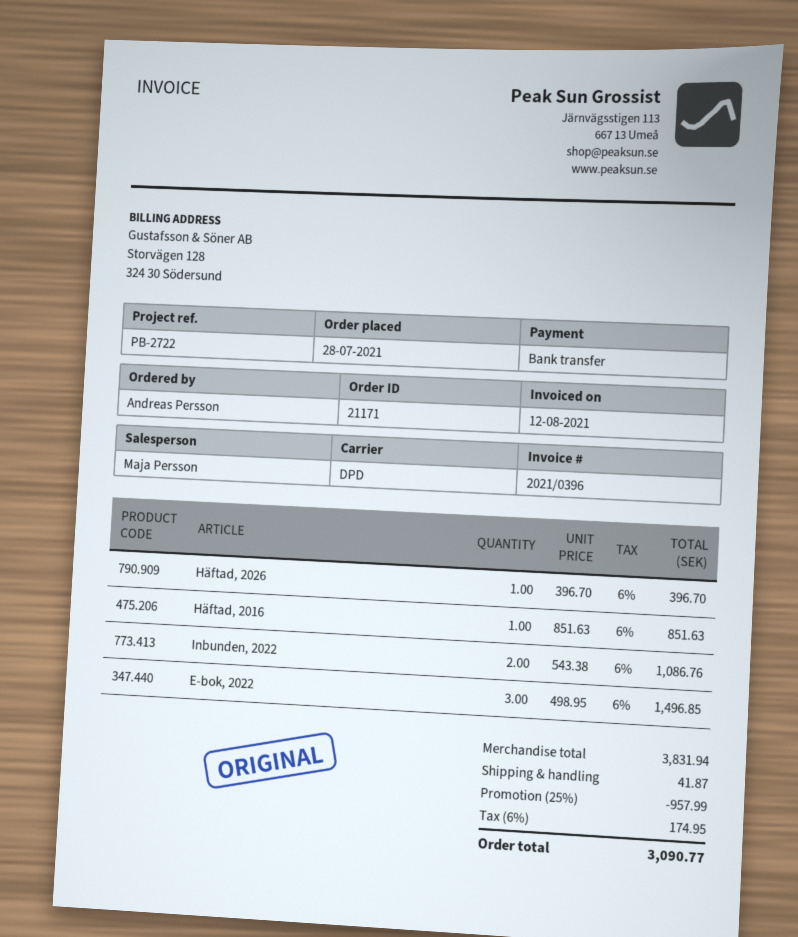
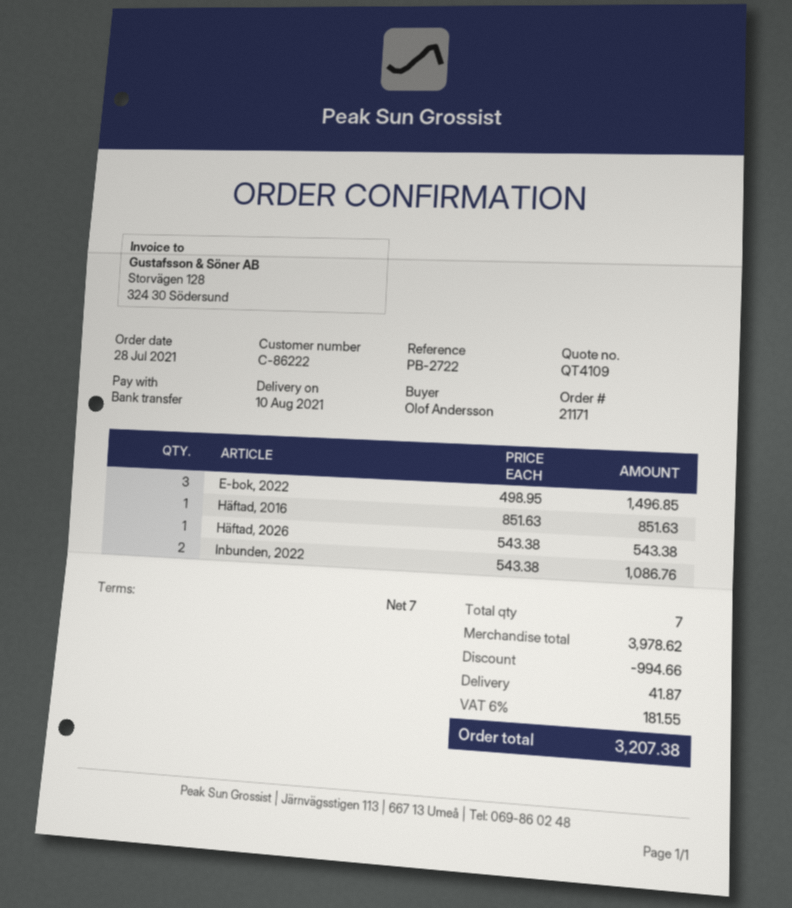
ordered by: Andreas Persson -> Olof Andersson
Häftad, 2026: 1 x 396.70 = 396.70 -> 1 x 543.38 = 543.38
subtotal: 3831.94 -> 3978.62
discount: 957.99 -> 994.66
tax: 6% = 174.95 -> 6% = 181.55
total: 3090.77 -> 3207.38

